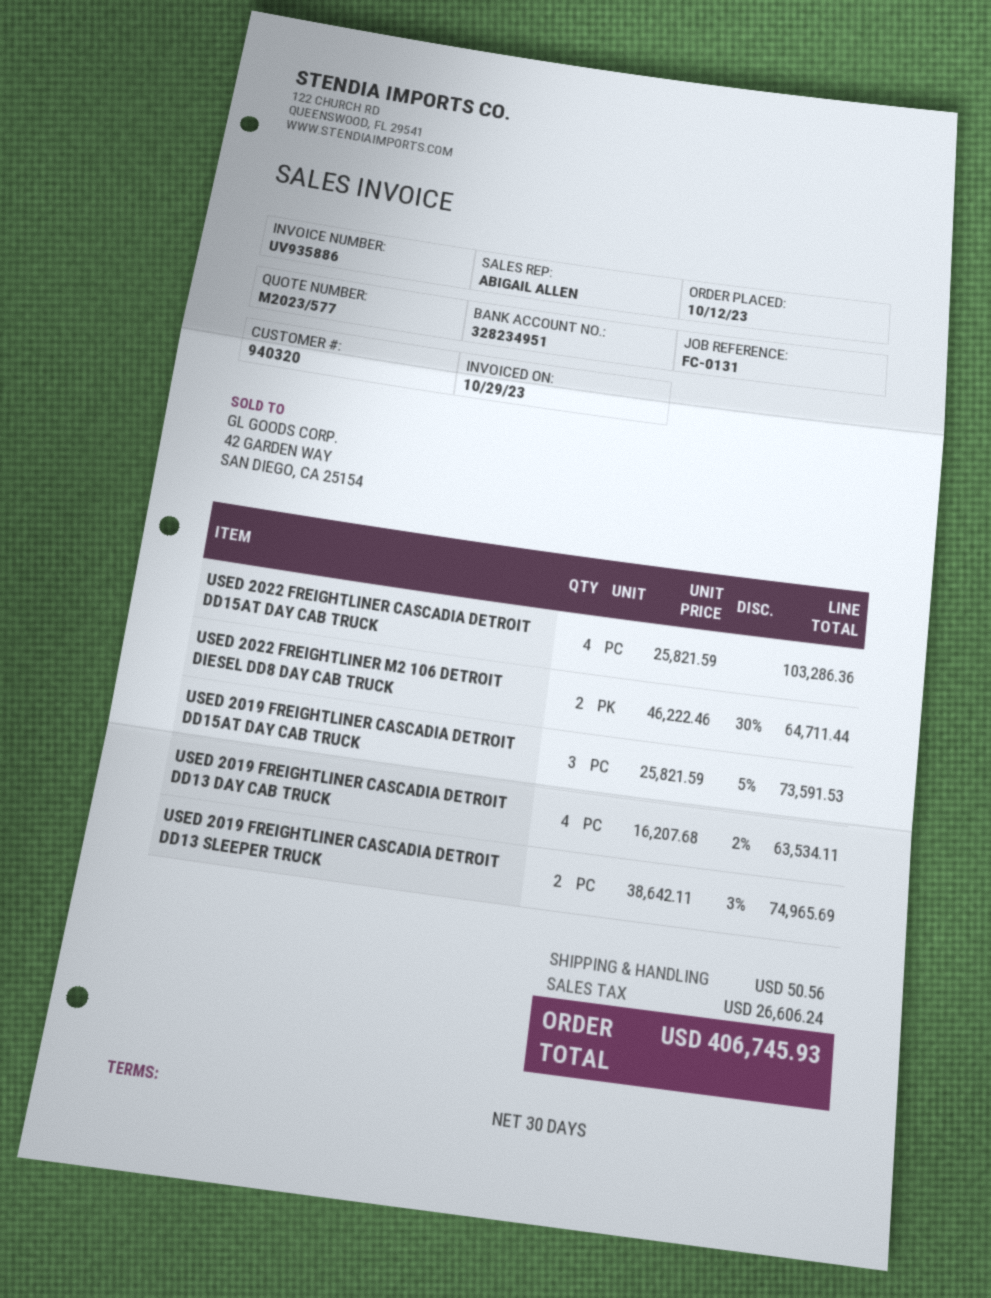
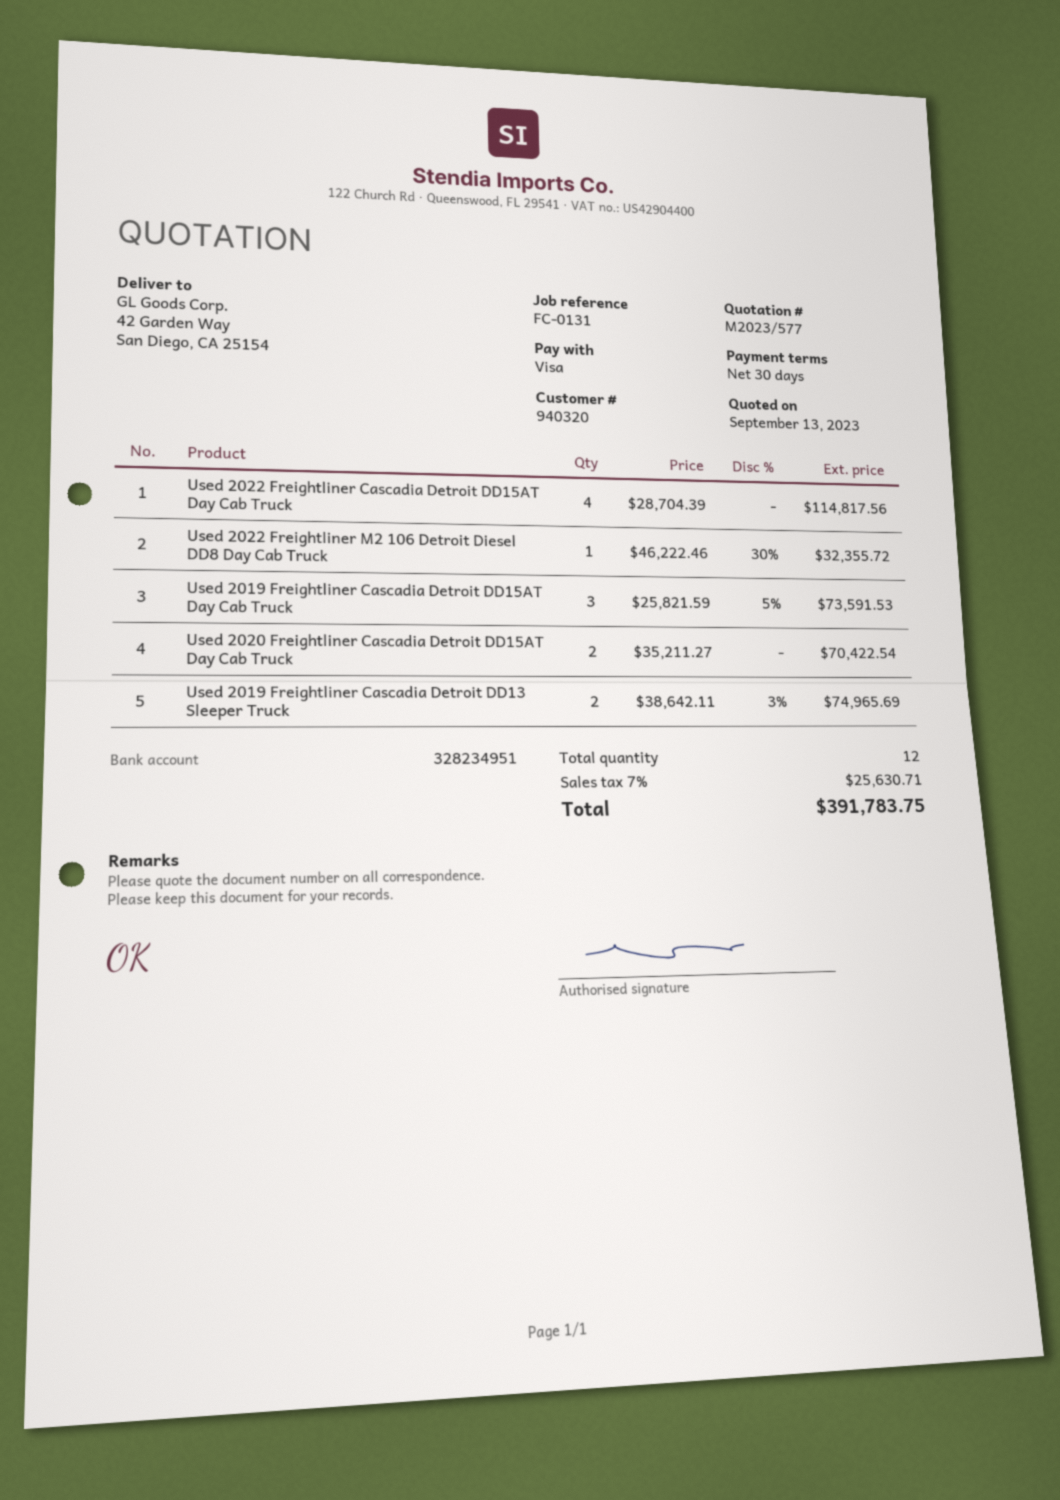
USED 2022 FREIGHTLINER CASCADIA DETROIT DD15AT DAY CAB TRUCK: 4 x 25821.59 = 103286.36 -> 4 x 28704.39 = 114817.56
USED 2022 FREIGHTLINER M2 106 DETROIT DIESEL DD8 DAY CAB TRUCK: 2 x 46222.46 - 30% = 64711.44 -> 1 x 46222.46 - 30% = 32355.72
USED 2019 FREIGHTLINER CASCADIA DETROIT DD13 DAY CAB TRUCK: 4 x 16207.68 - 2% = 63534.11 -> none
Used 2020 Freightliner Cascadia Detroit DD15AT Day Cab Truck: none -> 2 x 35211.27 = 70422.54
shipping: 50.56 -> none
tax: 26606.24 -> 25630.71
total: 406745.93 -> 391783.75

